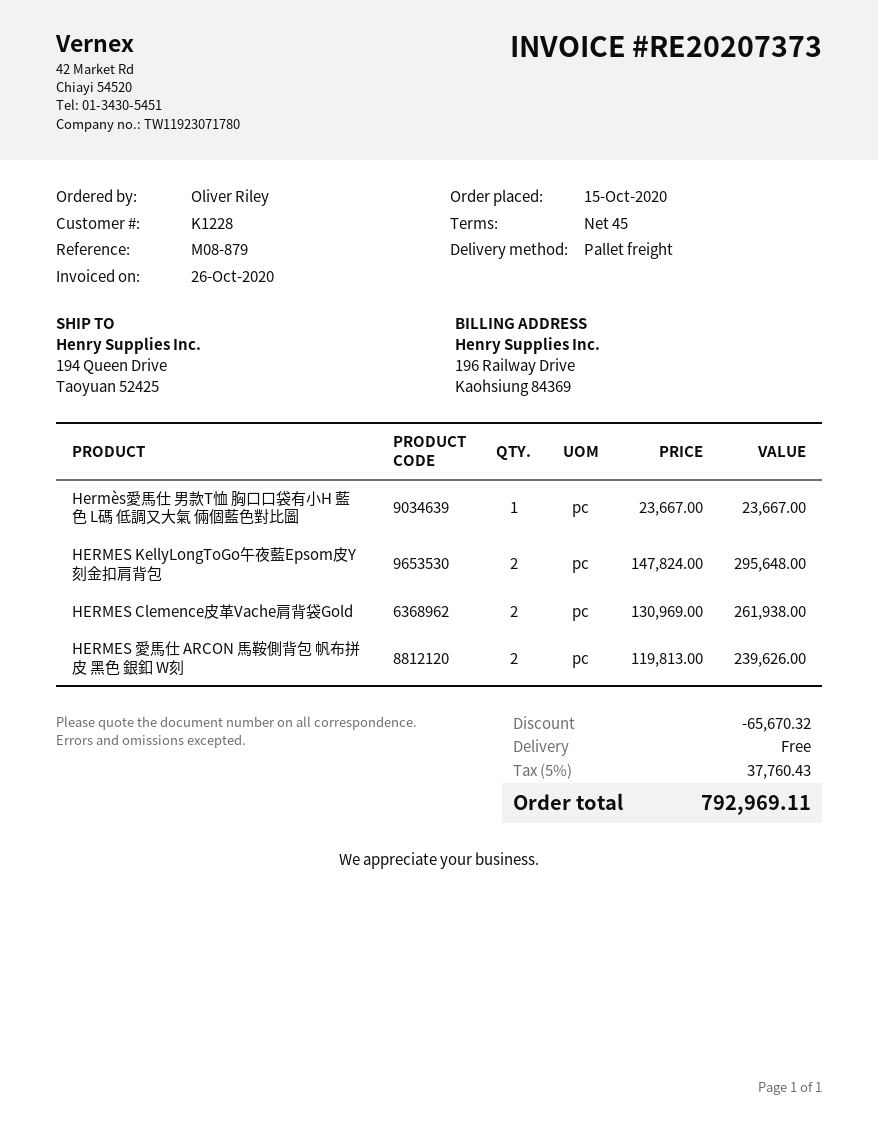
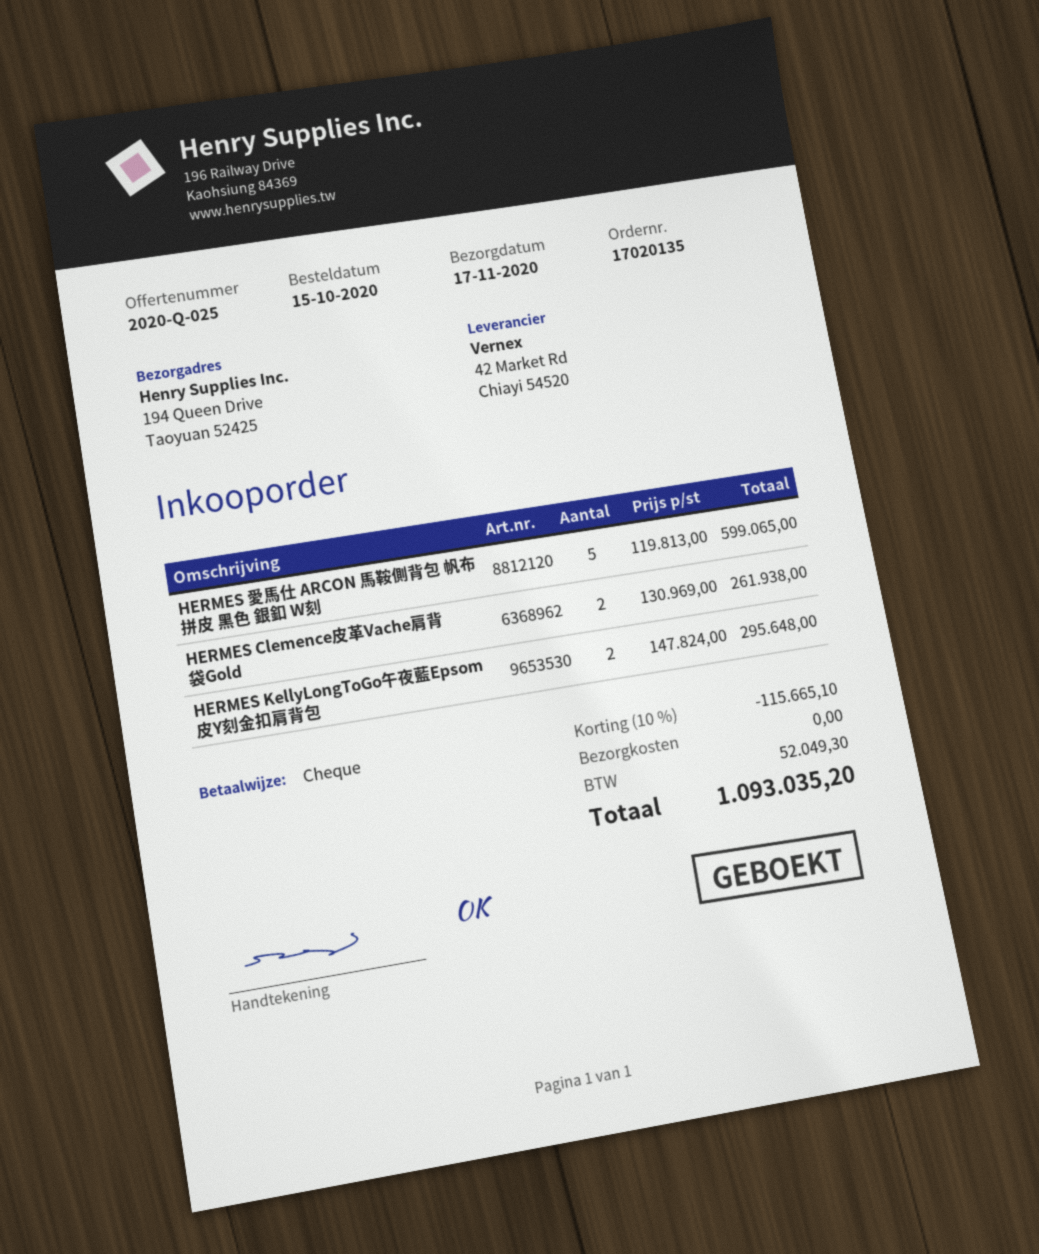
Hermès愛馬仕 男款T恤 胸口口袋有小H 藍色 L碼 低調又大氣 倆個藍色對比圖: 1 x 23667.00 = 23667.00 -> none
HERMES 愛馬仕 ARCON 馬鞍側背包 帆布拼皮 黑色 銀釦 W刻: 2 x 119813.00 = 239626.00 -> 5 x 119813.00 = 599065.00
discount: 65670.32 -> 115665.10
tax: 37760.43 -> 52049.30
total: 792969.11 -> 1093035.20

